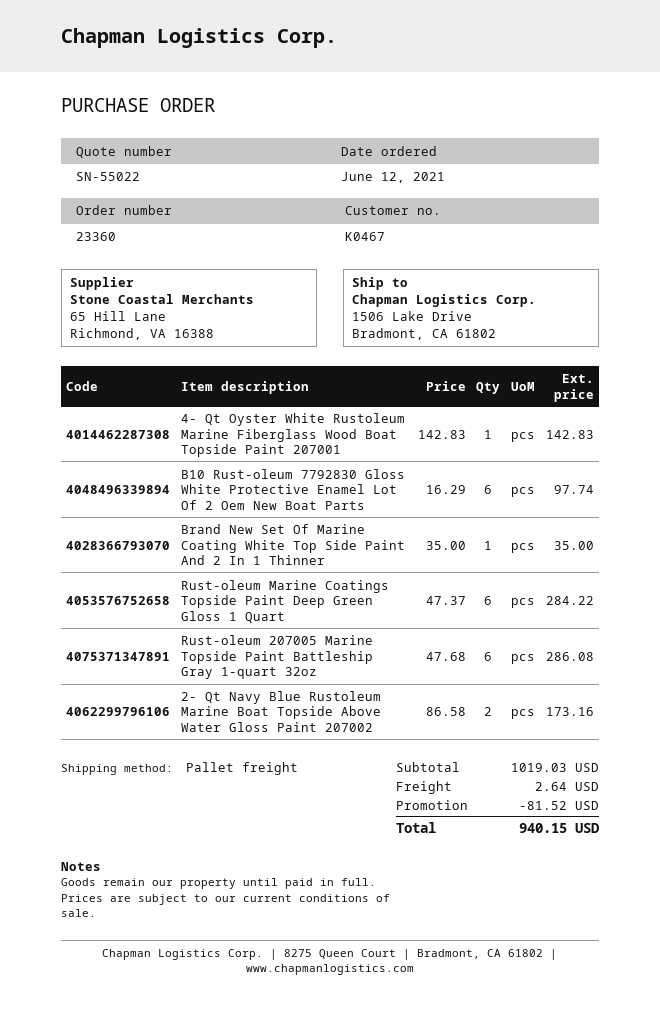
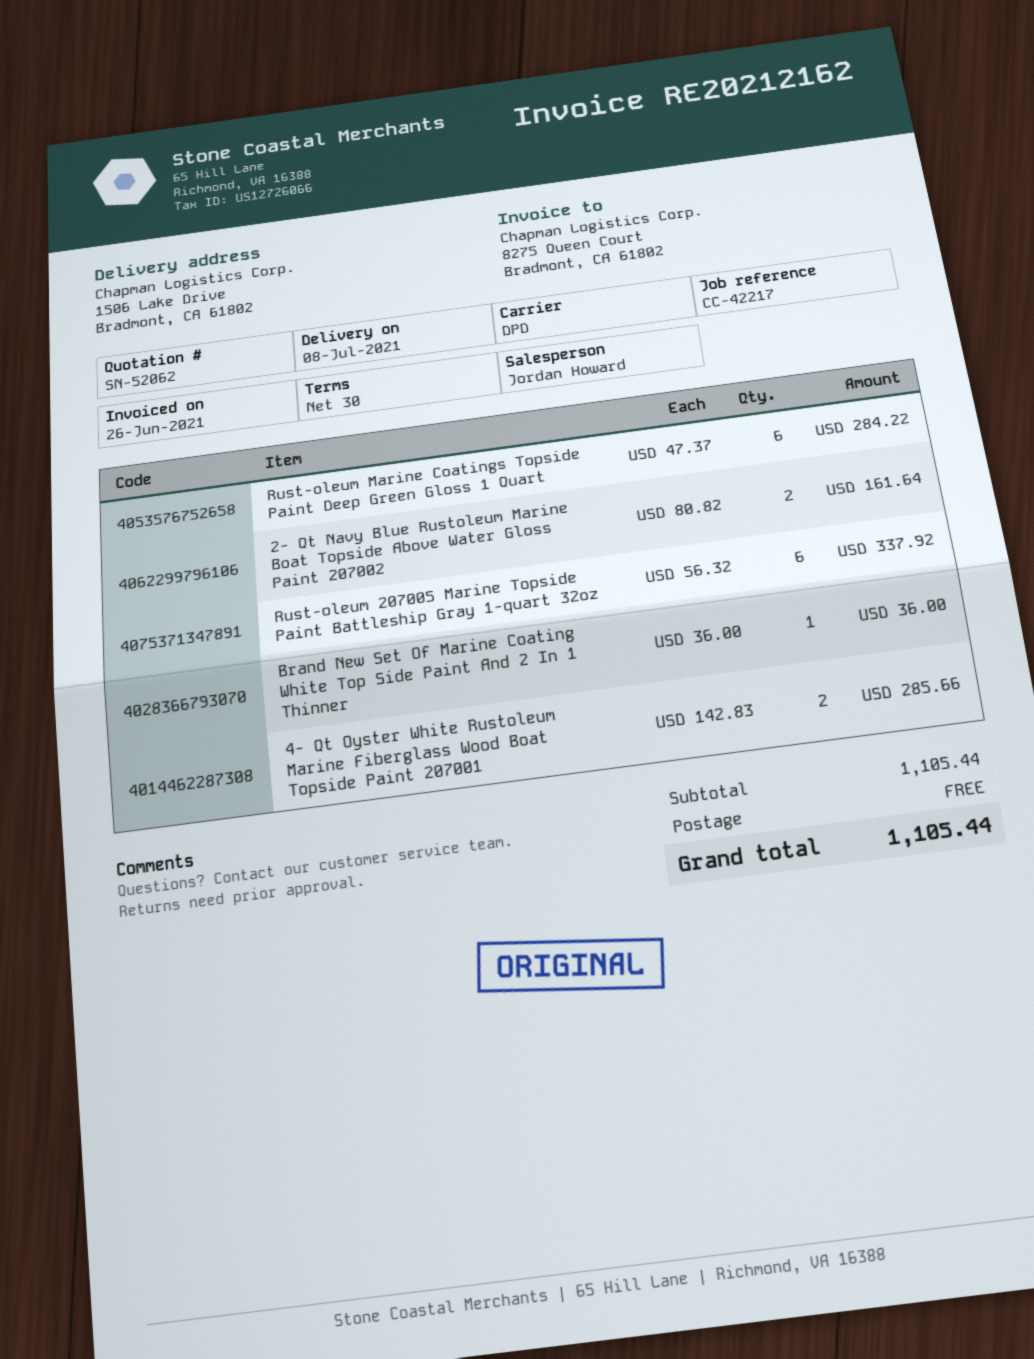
quote number: SN-55022 -> SN-52062
shipping method: pallet freight -> DPD
4- Qt Oyster White Rustoleum Marine Fiberglass Wood Boat Topside Paint 207001: 1 x 142.83 = 142.83 -> 2 x 142.83 = 285.66
B10 Rust-oleum 7792830 Gloss White Protective Enamel Lot Of 2 Oem New Boat Parts: 6 x 16.29 = 97.74 -> none
Brand New Set Of Marine Coating White Top Side Paint And 2 In 1 Thinner: 1 x 35.00 = 35.00 -> 1 x 36.00 = 36.00
Rust-oleum 207005 Marine Topside Paint Battleship Gray 1-quart 32oz: 6 x 47.68 = 286.08 -> 6 x 56.32 = 337.92
2- Qt Navy Blue Rustoleum Marine Boat Topside Above Water Gloss Paint 207002: 2 x 86.58 = 173.16 -> 2 x 80.82 = 161.64
subtotal: 1019.03 -> 1105.44
discount: 81.52 -> none
shipping: 2.64 -> 0.00
total: 940.15 -> 1105.44

